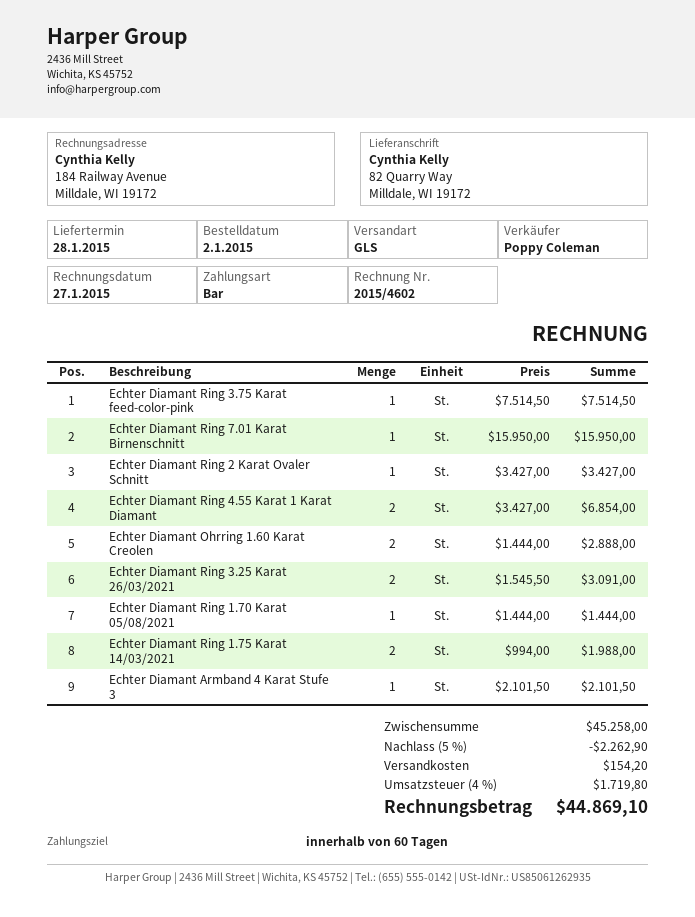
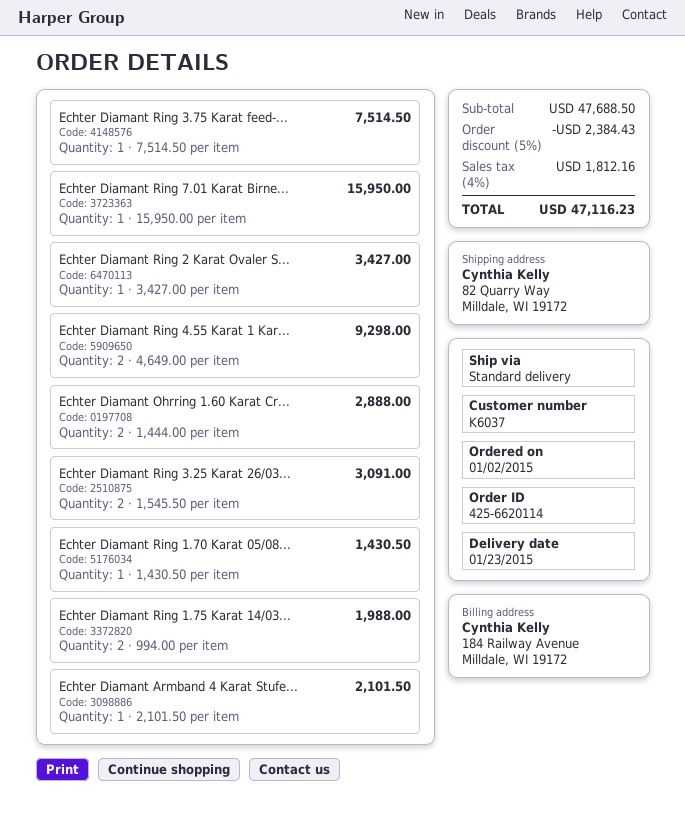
delivery date: 2015-01-28 -> 2015-01-23
shipping method: GLS -> standard
Echter Diamant Ring 4.55 Karat 1 Karat Diamant: 2 x 3427.00 = 6854.00 -> 2 x 4649.00 = 9298.00
Echter Diamant Ring 1.70 Karat 05/08/2021: 1 x 1444.00 = 1444.00 -> 1 x 1430.50 = 1430.50
subtotal: 45258.00 -> 47688.50
discount: 5% = 2262.90 -> 5% = 2384.43
shipping: 154.20 -> none
tax: 4% = 1719.80 -> 4% = 1812.16
total: 44869.10 -> 47116.23

